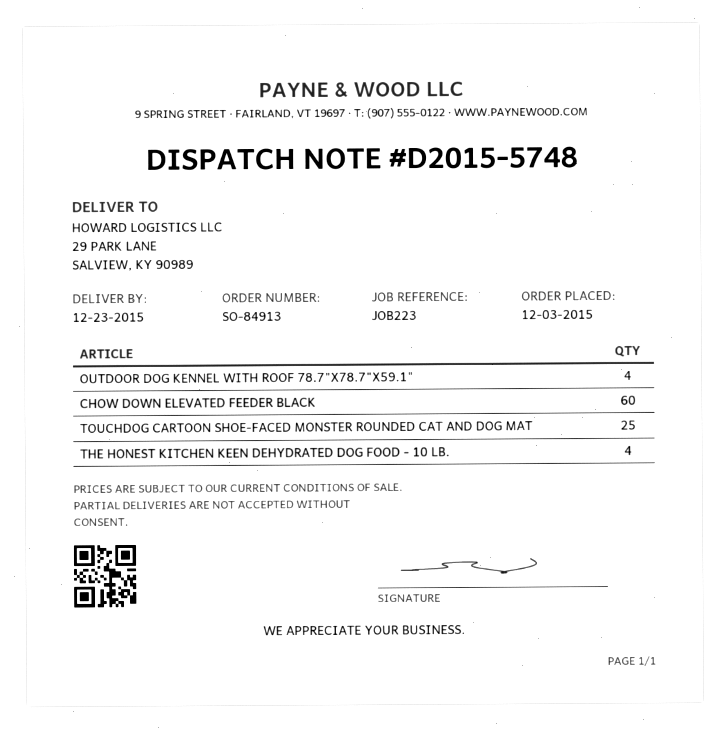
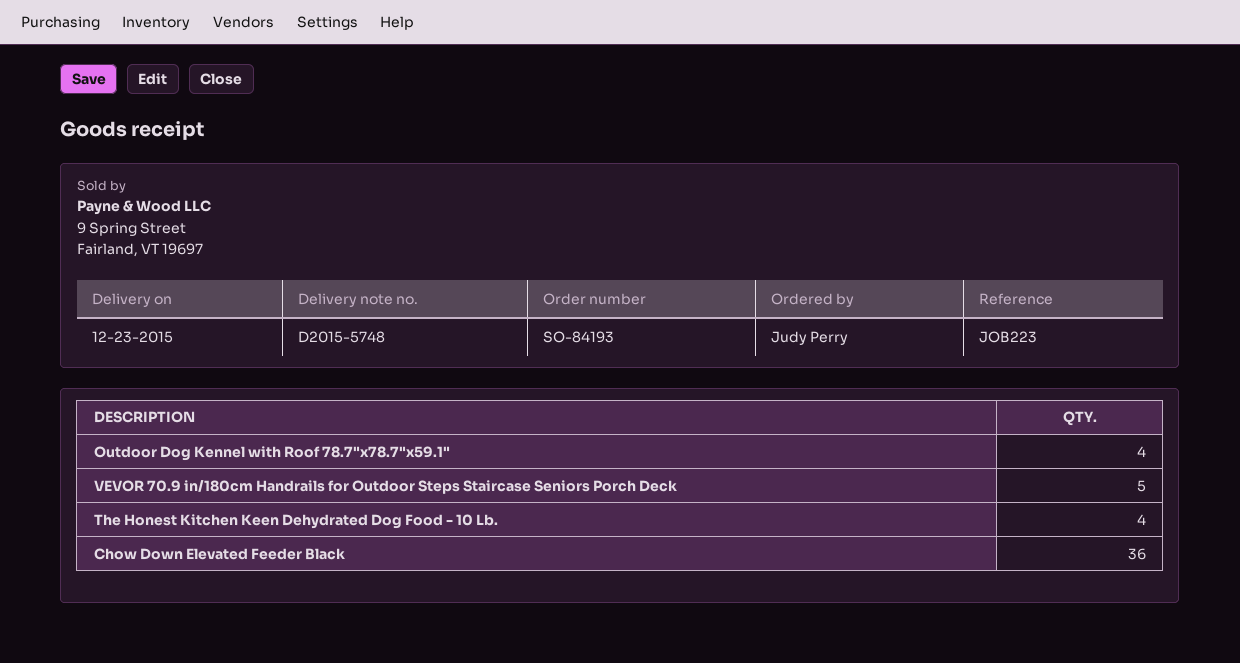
order number: SO-84913 -> SO-84193
CHOW DOWN ELEVATED FEEDER BLACK: 60 -> 36
TOUCHDOG CARTOON SHOE-FACED MONSTER ROUNDED CAT AND DOG MAT: 25 -> none
VEVOR 70.9 in/180cm Handrails for Outdoor Steps Staircase Seniors Porch Deck: none -> 5

